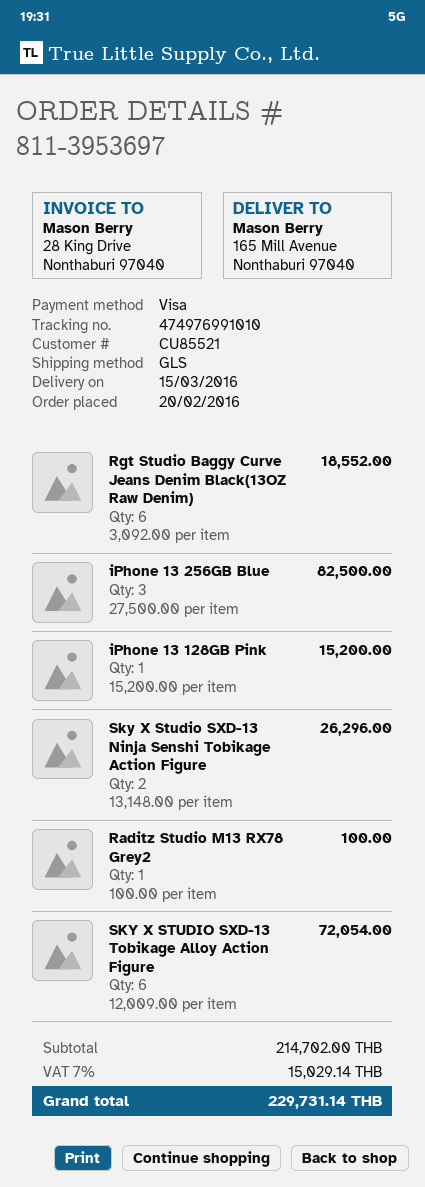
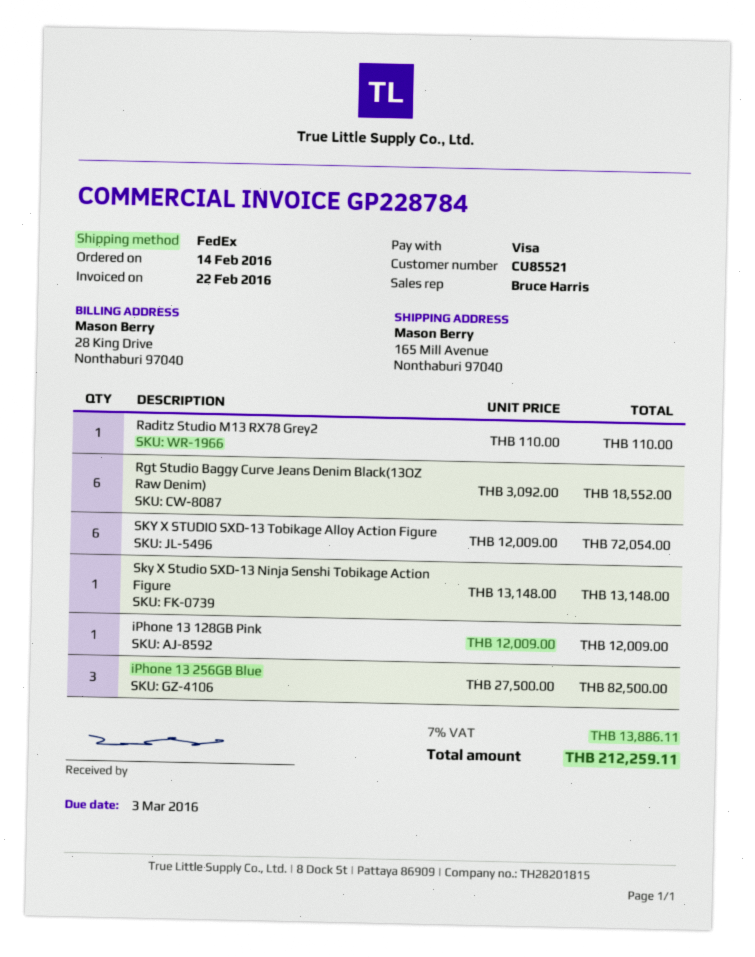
order date: 2016-02-20 -> 2016-02-14
shipping method: GLS -> FedEx
iPhone 13 128GB Pink: 1 x 15200.00 = 15200.00 -> 1 x 12009.00 = 12009.00
Sky X Studio SXD-13 Ninja Senshi Tobikage Action Figure: 2 x 13148.00 = 26296.00 -> 1 x 13148.00 = 13148.00
Raditz Studio M13 RX78 Grey2: 1 x 100.00 = 100.00 -> 1 x 110.00 = 110.00
tax: 7% = 15029.14 -> 7% = 13886.11
total: 229731.14 -> 212259.11

